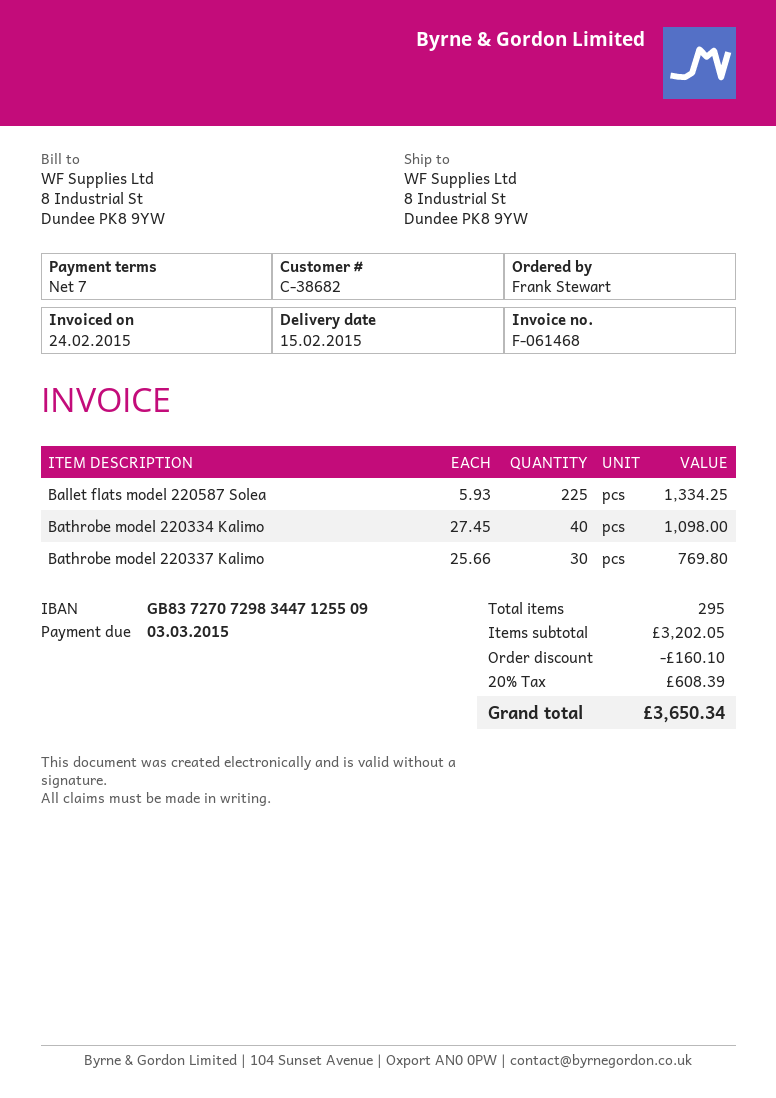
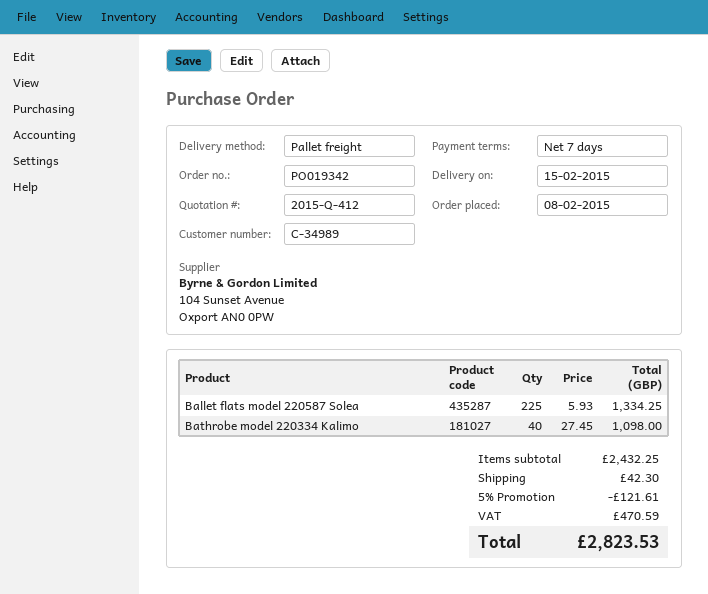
customer number: C-38682 -> C-34989
Bathrobe model 220337 Kalimo: 30 x 25.66 = 769.80 -> none
subtotal: 3202.05 -> 2432.25
discount: 160.10 -> 121.61
shipping: none -> 42.30
tax: 608.39 -> 470.59
total: 3650.34 -> 2823.53

